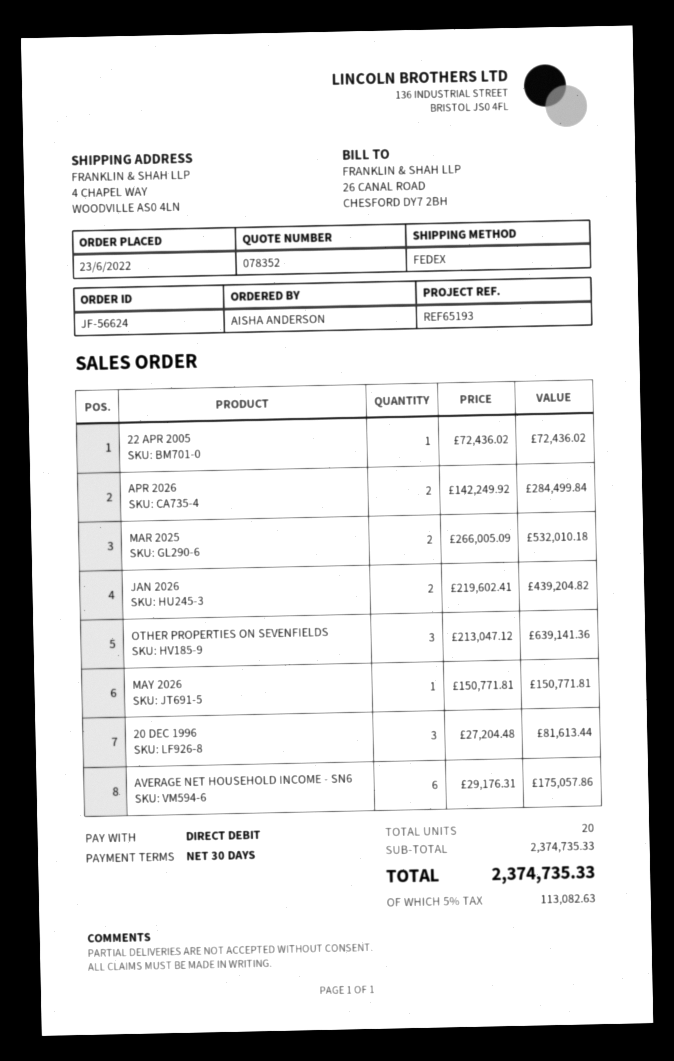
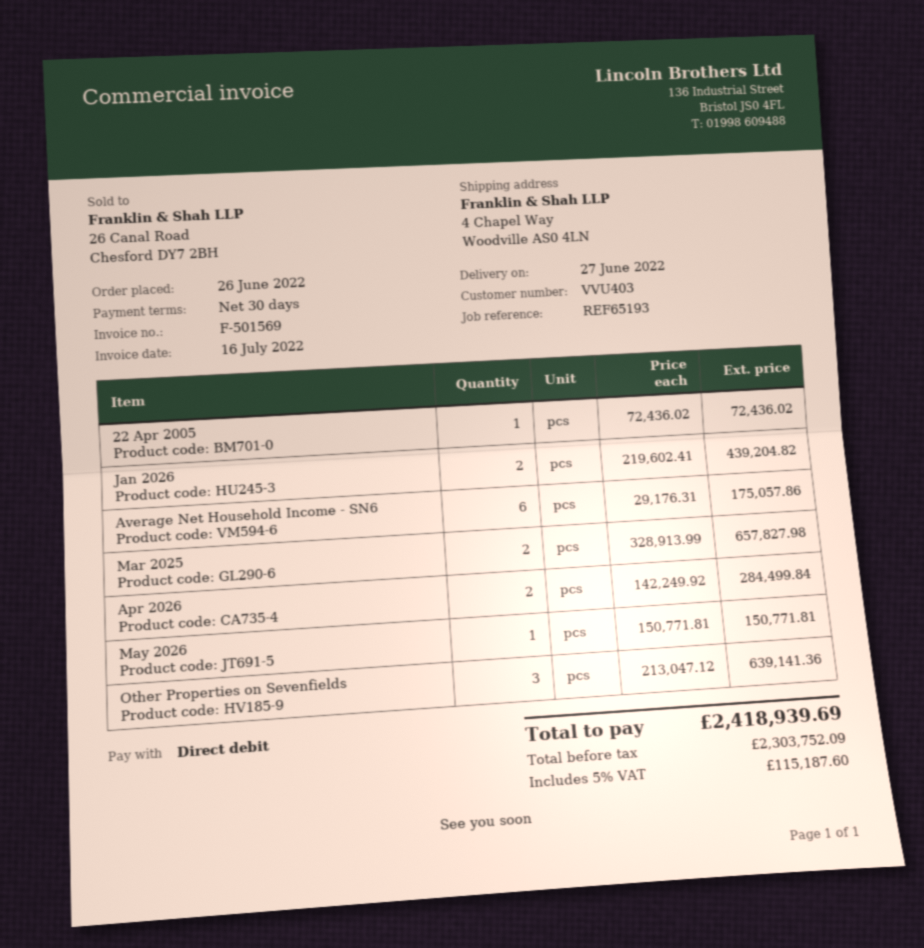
order date: 2022-06-23 -> 2022-06-26
MAR 2025: 2 x 266005.09 = 532010.18 -> 2 x 328913.99 = 657827.98
20 DEC 1996: 3 x 27204.48 = 81613.44 -> none
tax: 5% = 113082.63 -> 5% = 115187.60
total: 2374735.33 -> 2418939.69

